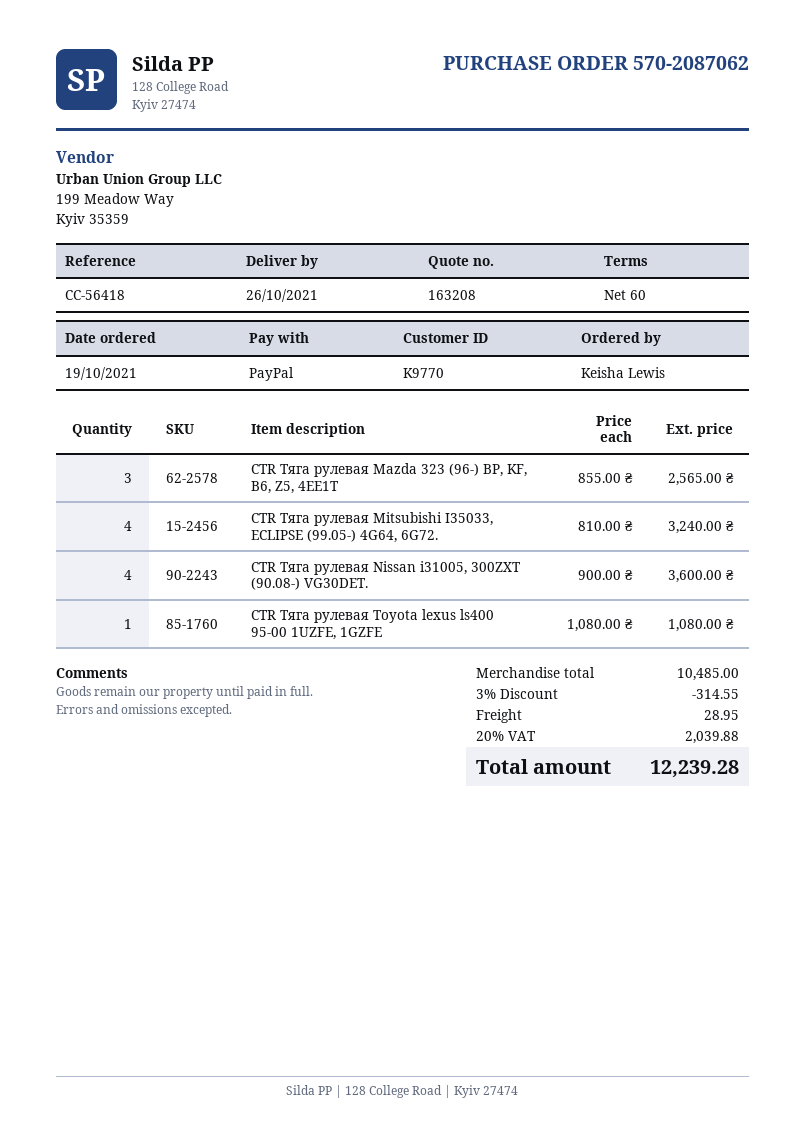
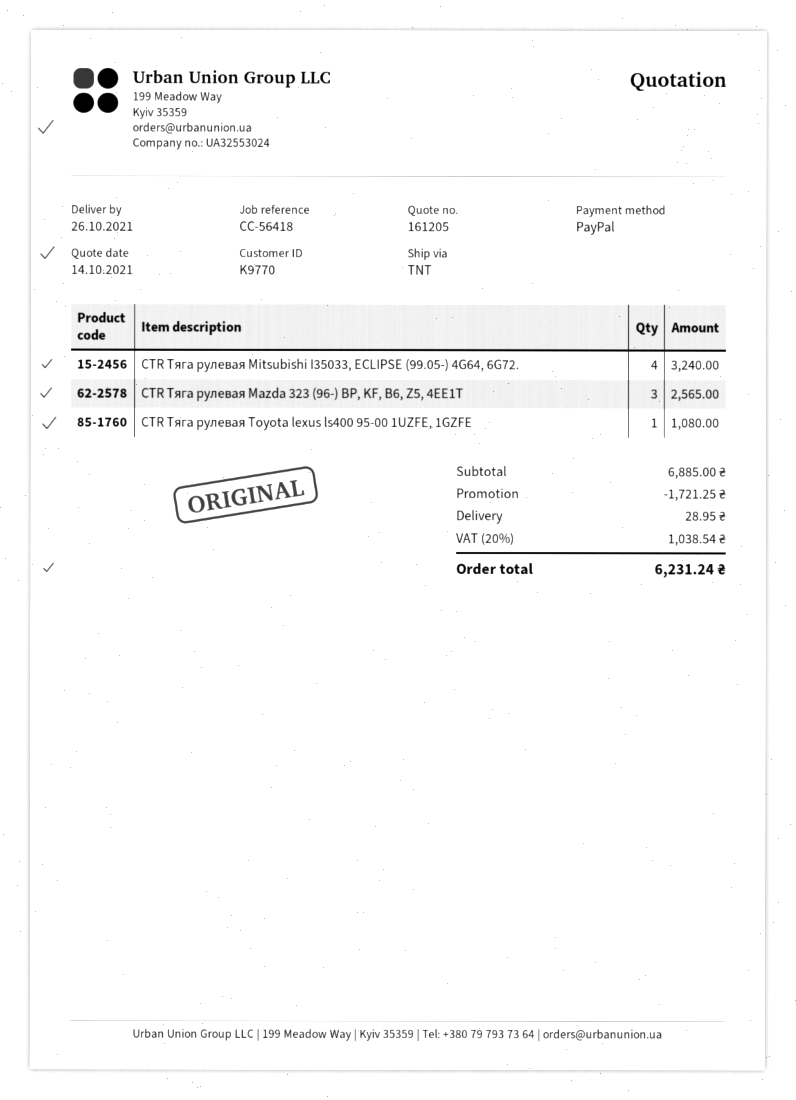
quote number: 163208 -> 161205
CTR Тяга рулевая Nissan i31005, 300ZXT (90.08-) VG30DET.: 4 for 3600.00 -> none
subtotal: 10485.00 -> 6885.00
discount: 314.55 -> 1721.25
tax: 20% = 2039.88 -> 20% = 1038.54
total: 12239.28 -> 6231.24

